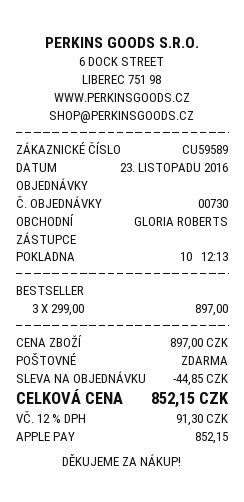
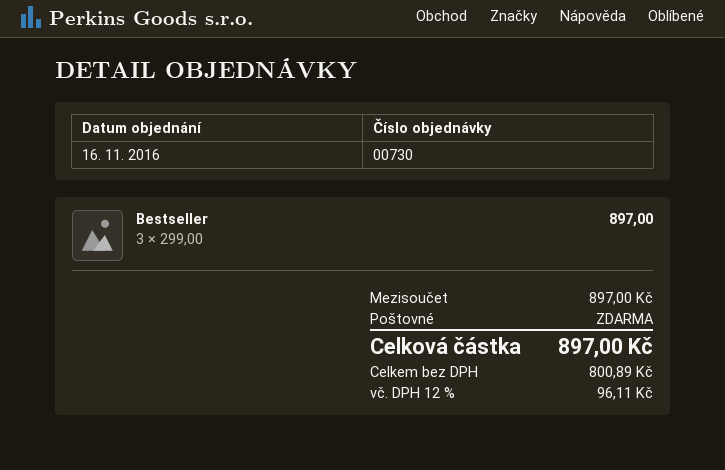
order date: 2016-11-23 -> 2016-11-16
discount: 44.85 -> none
tax: 12% = 91.30 -> 12% = 96.11
total: 852.15 -> 897.00

